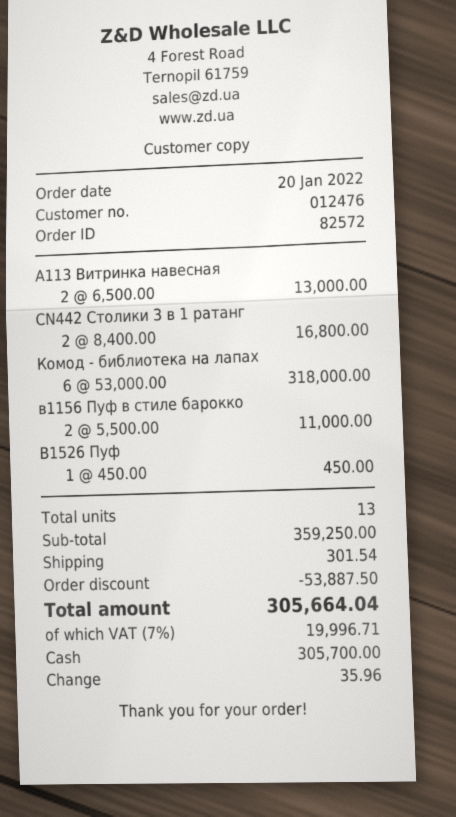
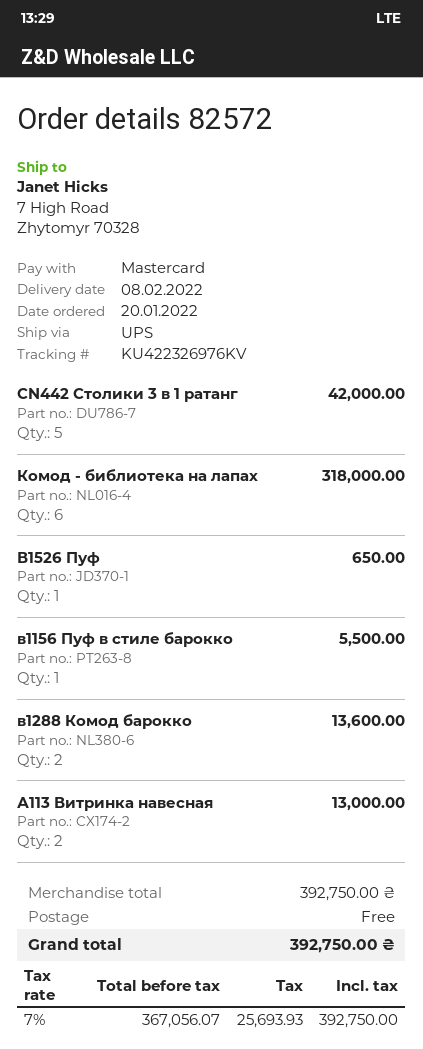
payment method: cash -> Mastercard
CN442 Столики 3 в 1 ратанг: 2 for 16800.00 -> 5 for 42000.00
в1156 Пуф в стиле барокко: 2 for 11000.00 -> 1 for 5500.00
В1526 Пуф: 1 for 450.00 -> 1 for 650.00
в1288 Комод барокко: none -> 2 for 13600.00
subtotal: 359250.00 -> 392750.00
discount: 53887.50 -> none
shipping: 301.54 -> 0.00
tax: 7% = 19996.71 -> 7% = 25693.93
total: 305664.04 -> 392750.00

